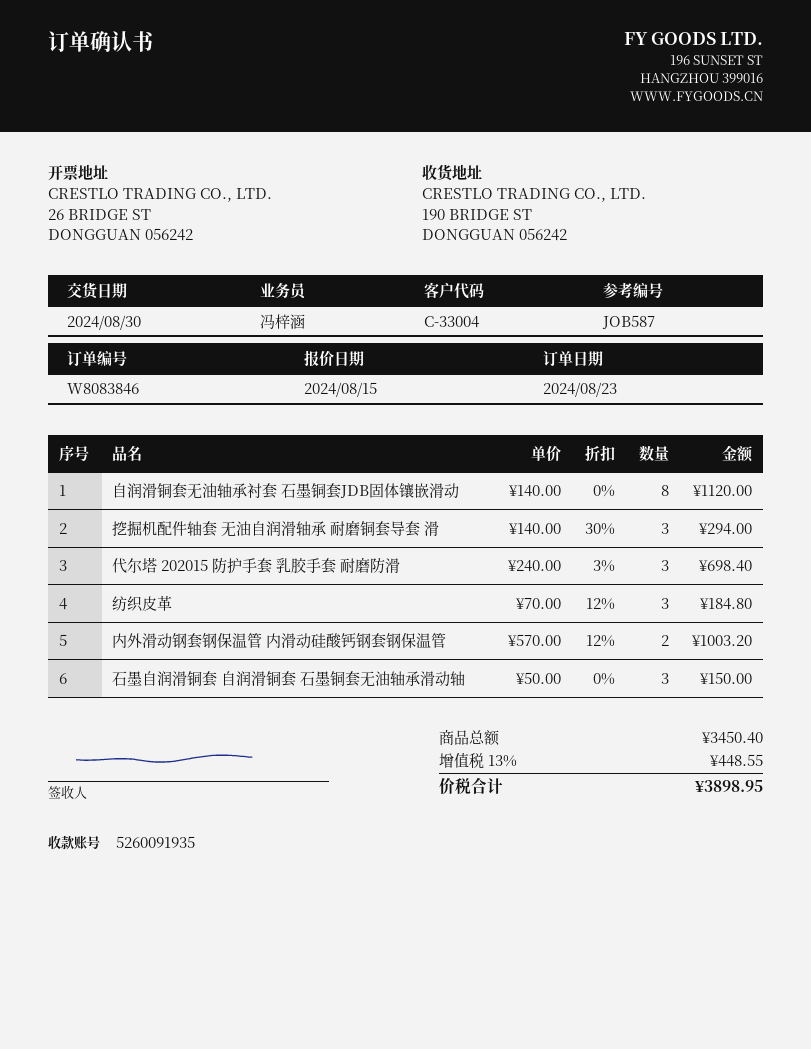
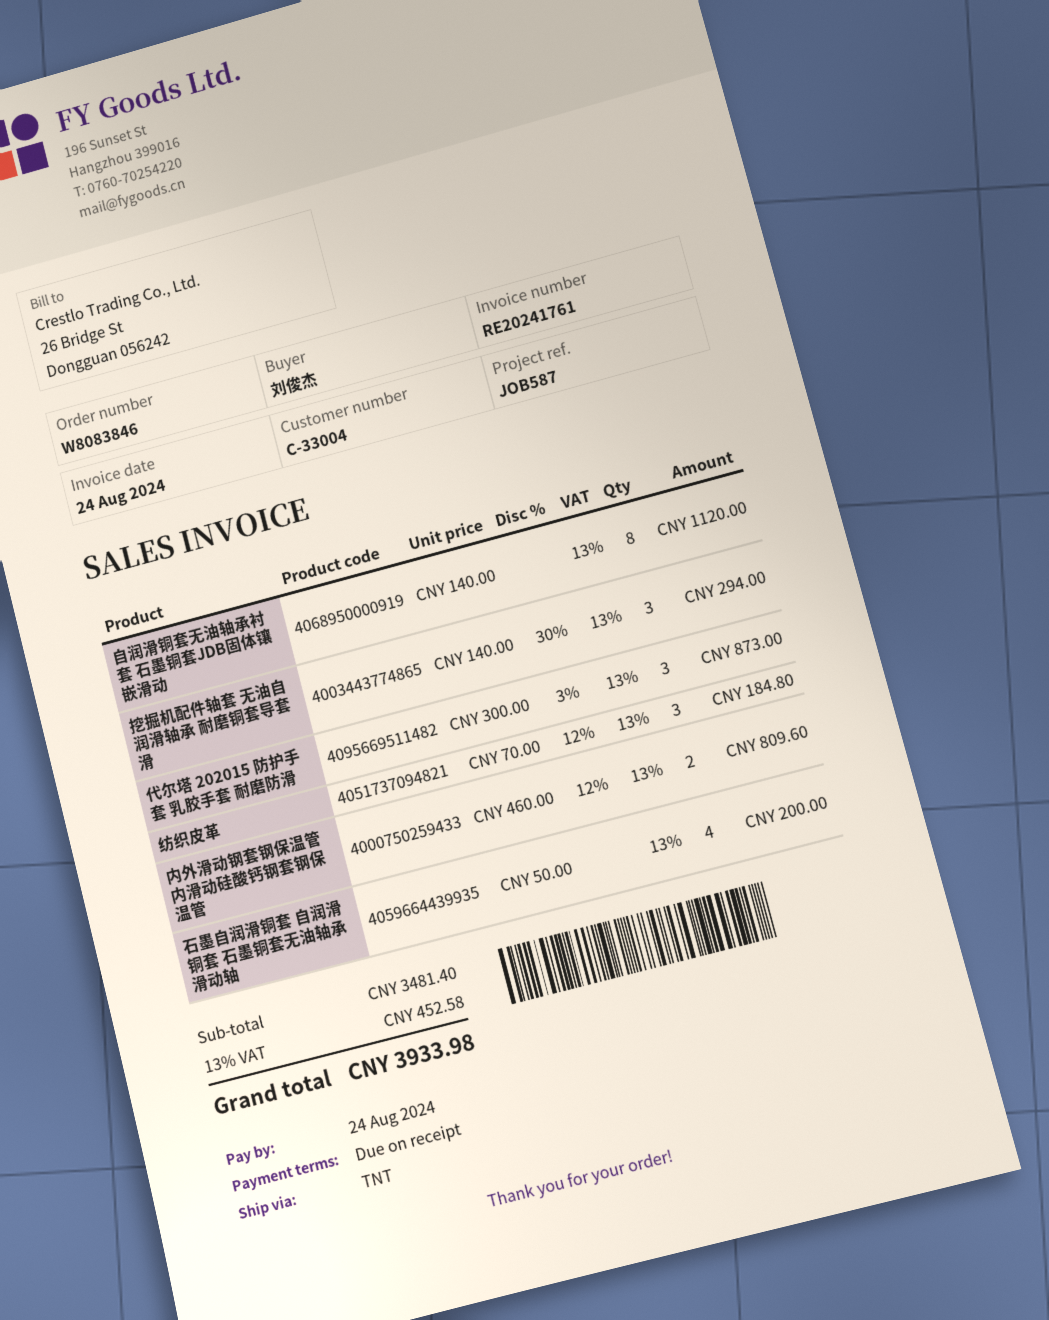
代尔塔 202015 防护手套 乳胶手套 耐磨防滑: 3 x 240.00 - 3% = 698.40 -> 3 x 300.00 - 3% = 873.00
内外滑动钢套钢保温管 内滑动硅酸钙钢套钢保温管: 2 x 570.00 - 12% = 1003.20 -> 2 x 460.00 - 12% = 809.60
石墨自润滑铜套 自润滑铜套 石墨铜套无油轴承滑动轴: 3 x 50.00 = 150.00 -> 4 x 50.00 = 200.00
subtotal: 3450.40 -> 3481.40
tax: 13% = 448.55 -> 13% = 452.58
total: 3898.95 -> 3933.98

